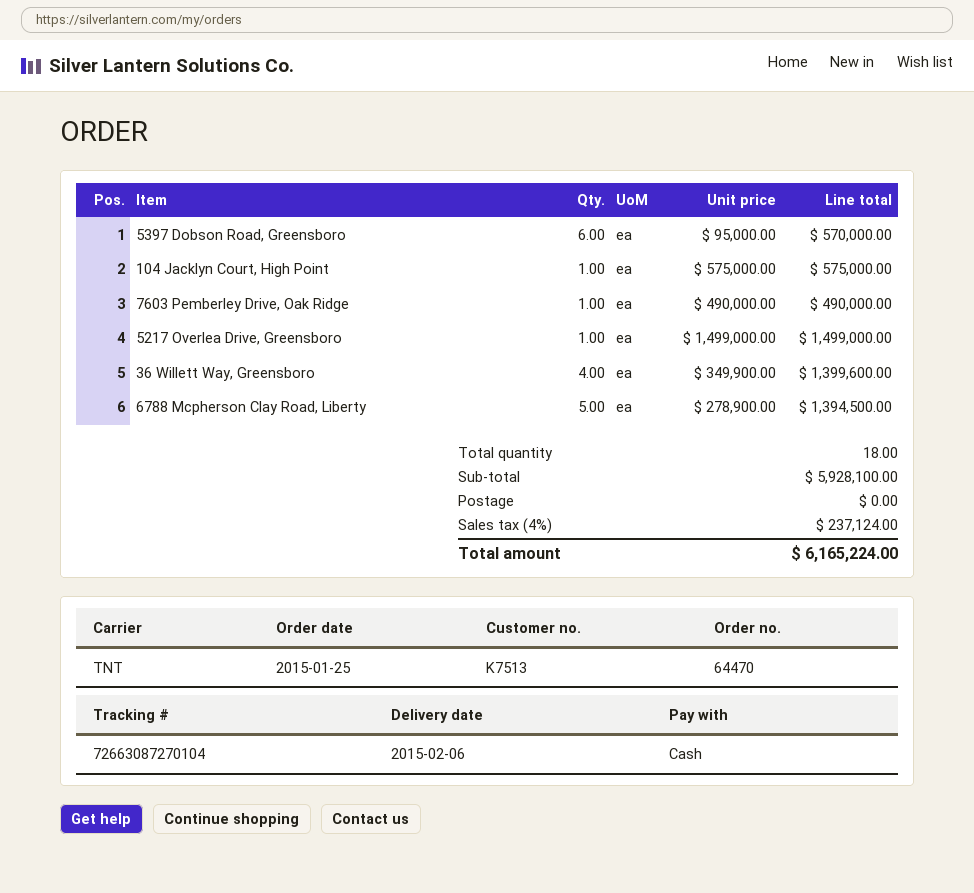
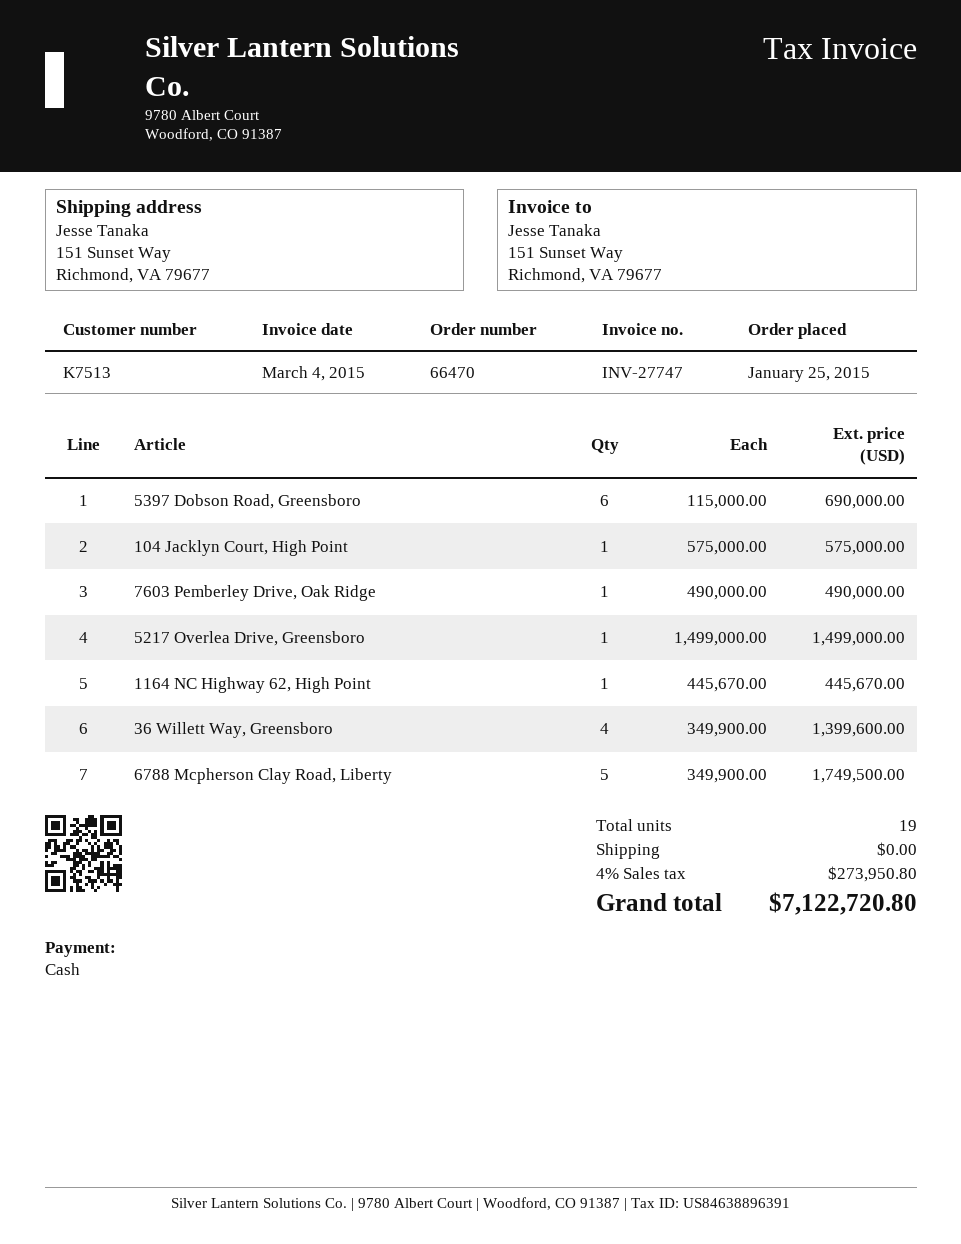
order number: 64470 -> 66470
5397 Dobson Road, Greensboro: 6 x 95000.00 = 570000.00 -> 6 x 115000.00 = 690000.00
6788 Mcpherson Clay Road, Liberty: 5 x 278900.00 = 1394500.00 -> 5 x 349900.00 = 1749500.00
1164 NC Highway 62, High Point: none -> 1 x 445670.00 = 445670.00
total quantity: 18 -> 19
tax: 4% = 237124.00 -> 4% = 273950.80
total: 6165224.00 -> 7122720.80

